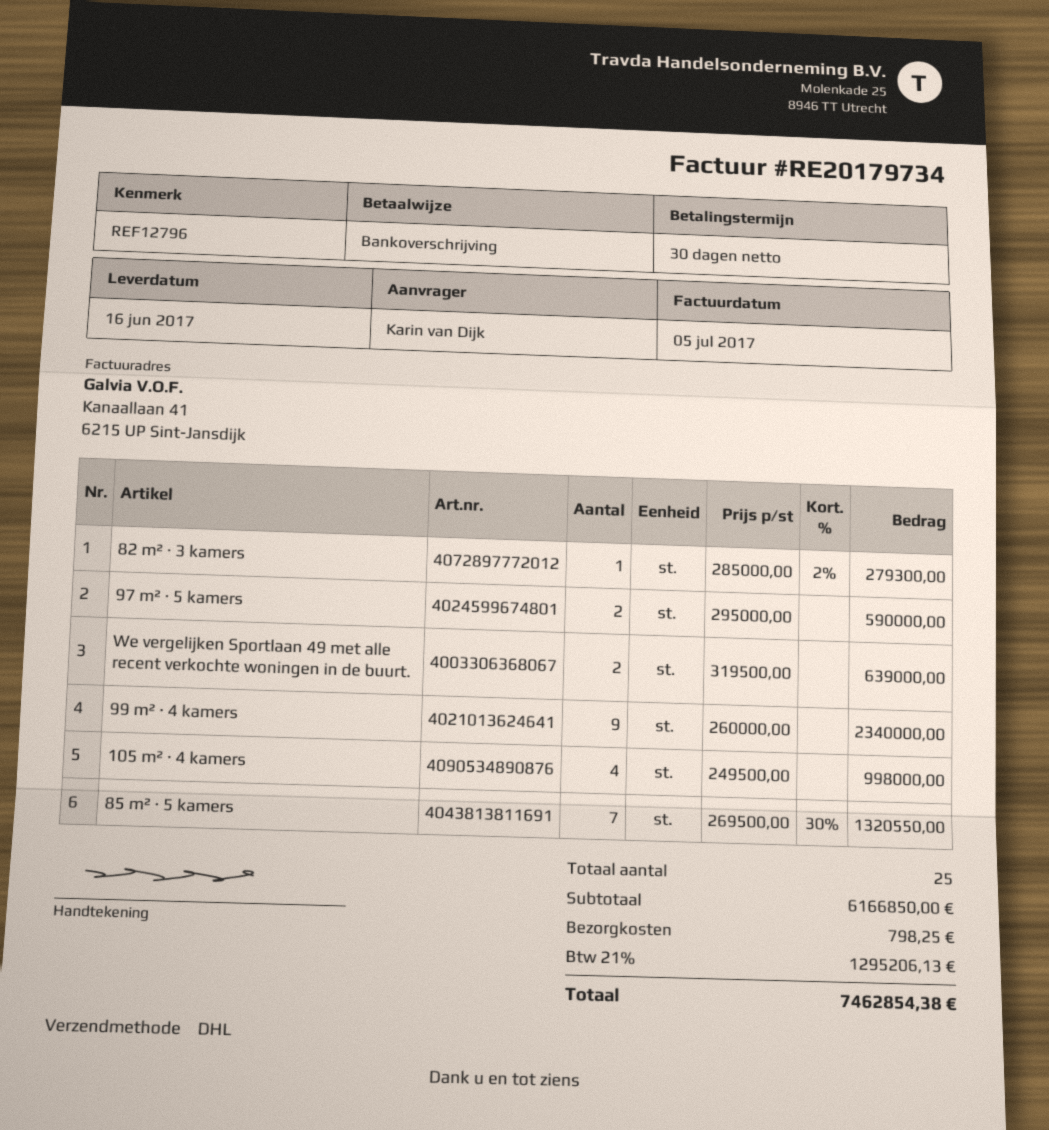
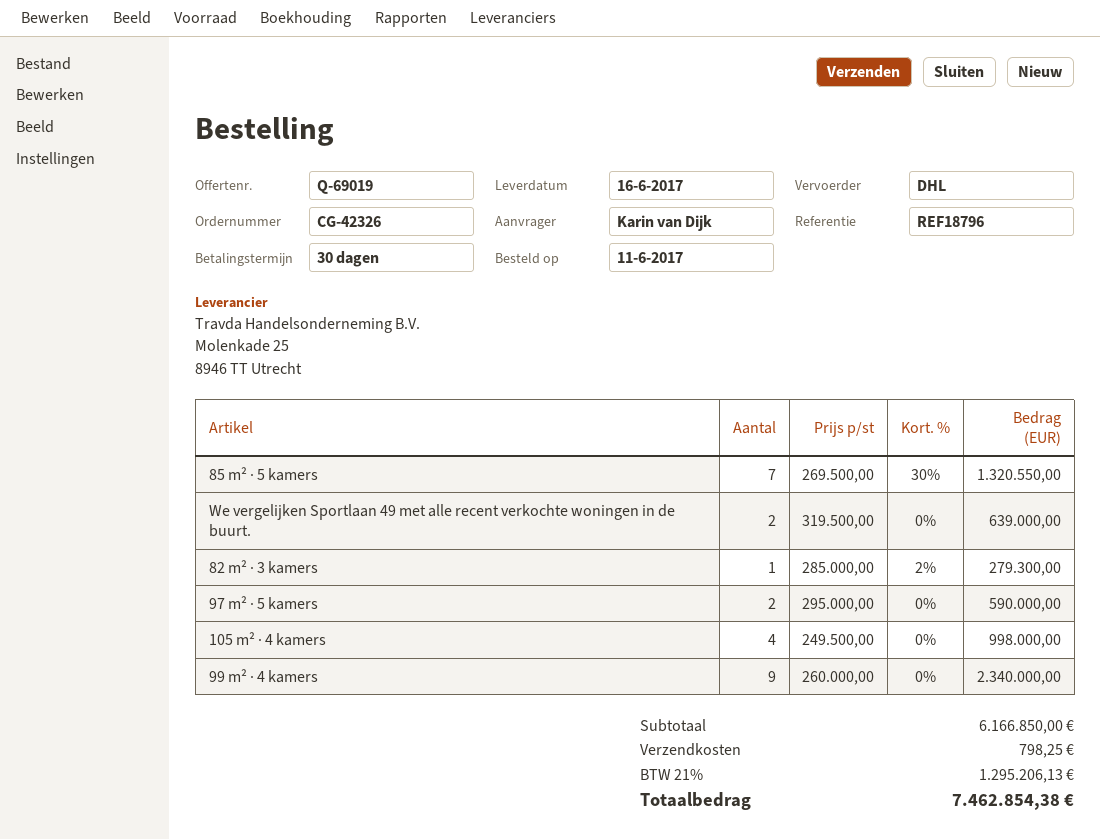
reference: REF12796 -> REF18796

